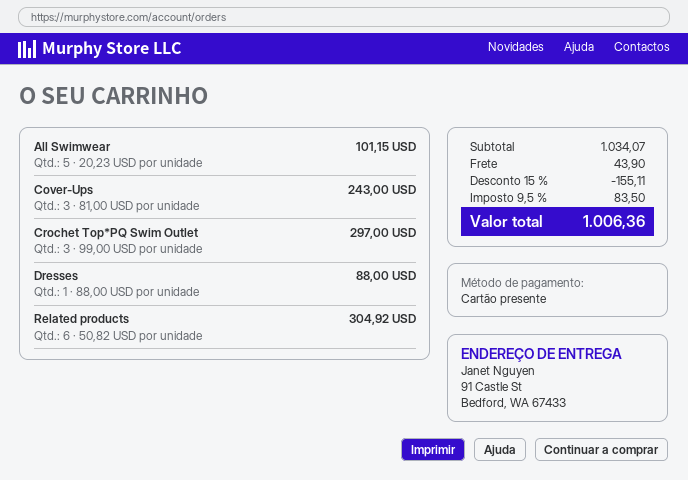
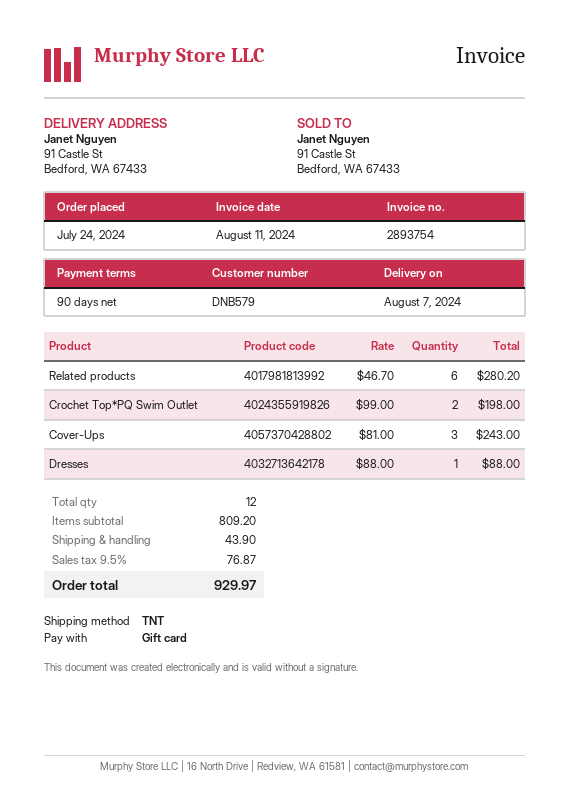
All Swimwear: 5 x 20.23 = 101.15 -> none
Crochet Top*PQ Swim Outlet: 3 x 99.00 = 297.00 -> 2 x 99.00 = 198.00
Related products: 6 x 50.82 = 304.92 -> 6 x 46.70 = 280.20
subtotal: 1034.07 -> 809.20
discount: 15% = 155.11 -> none
tax: 9.5% = 83.50 -> 9.5% = 76.87
total: 1006.36 -> 929.97

